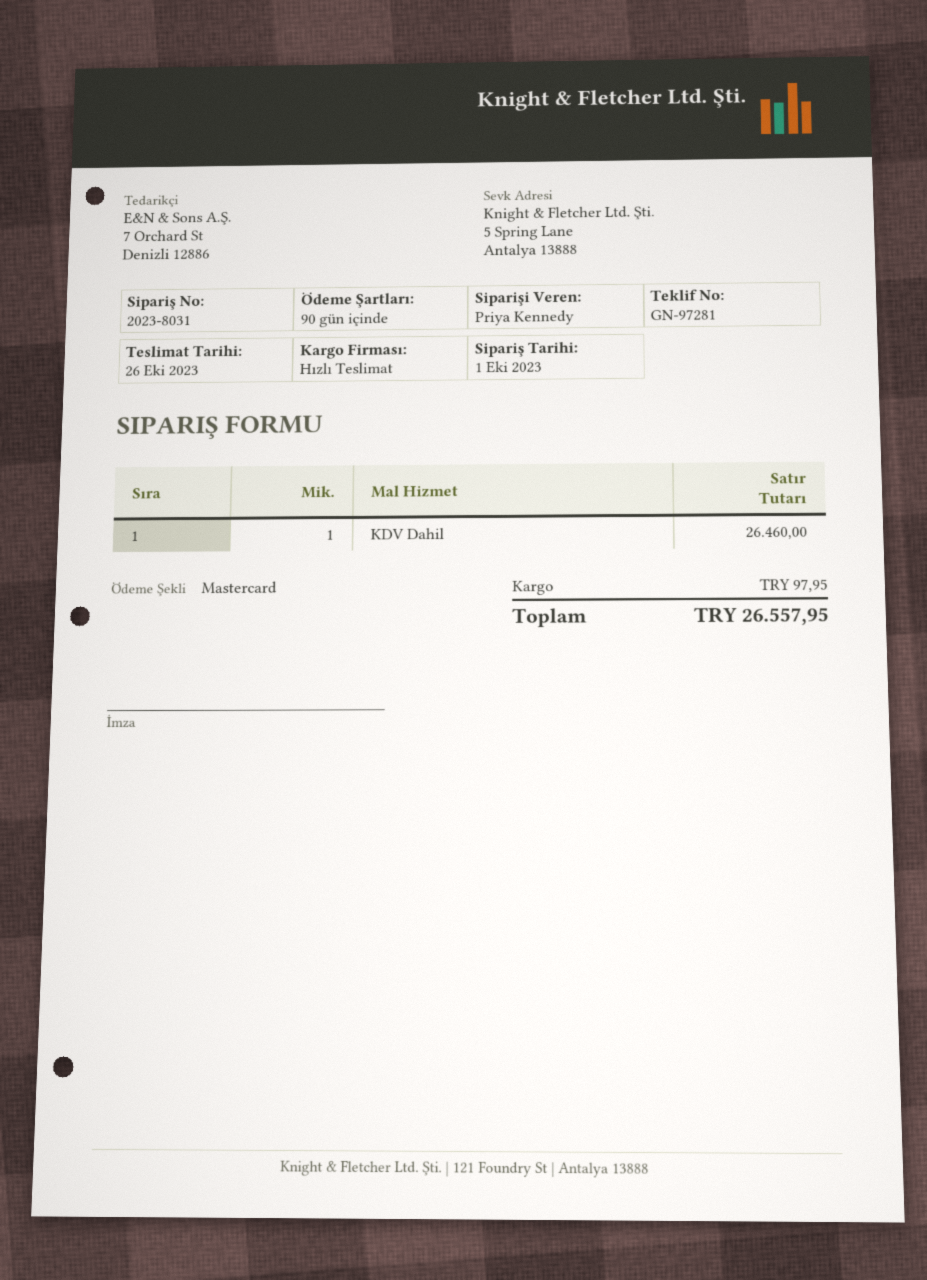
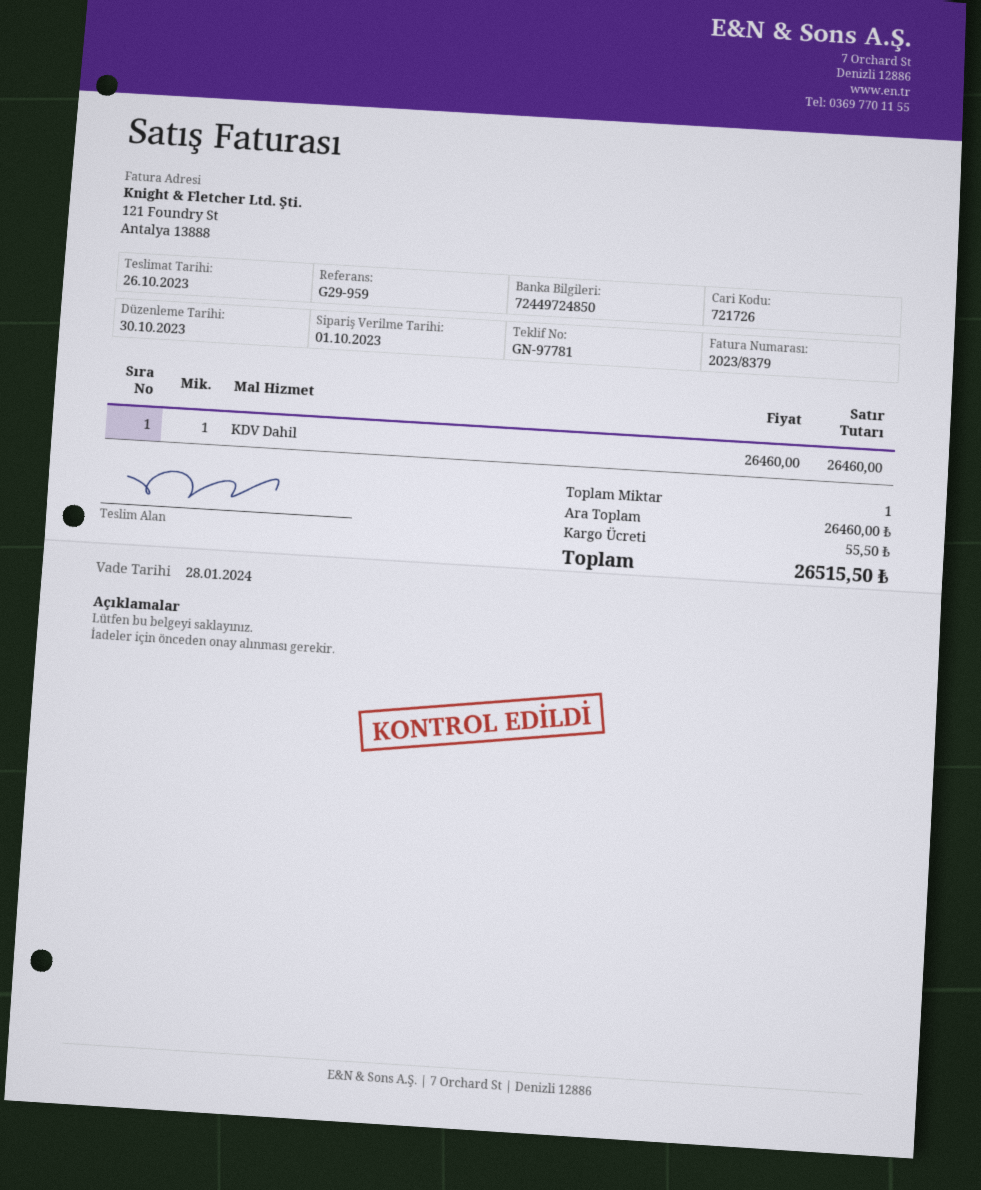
quote number: GN-97281 -> GN-97781
shipping: 97.95 -> 55.50
total: 26557.95 -> 26515.50

